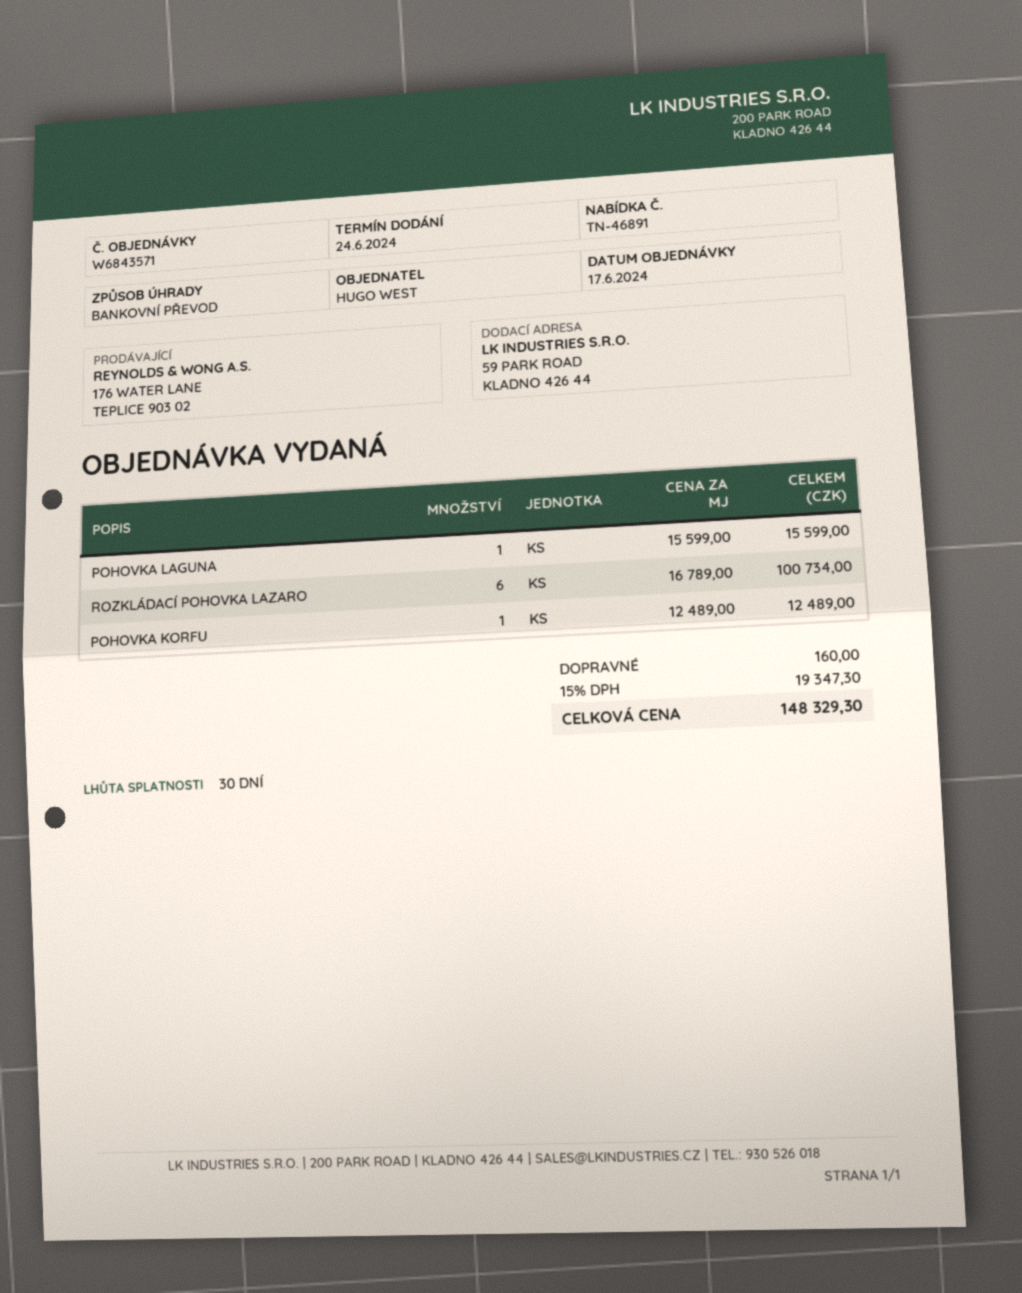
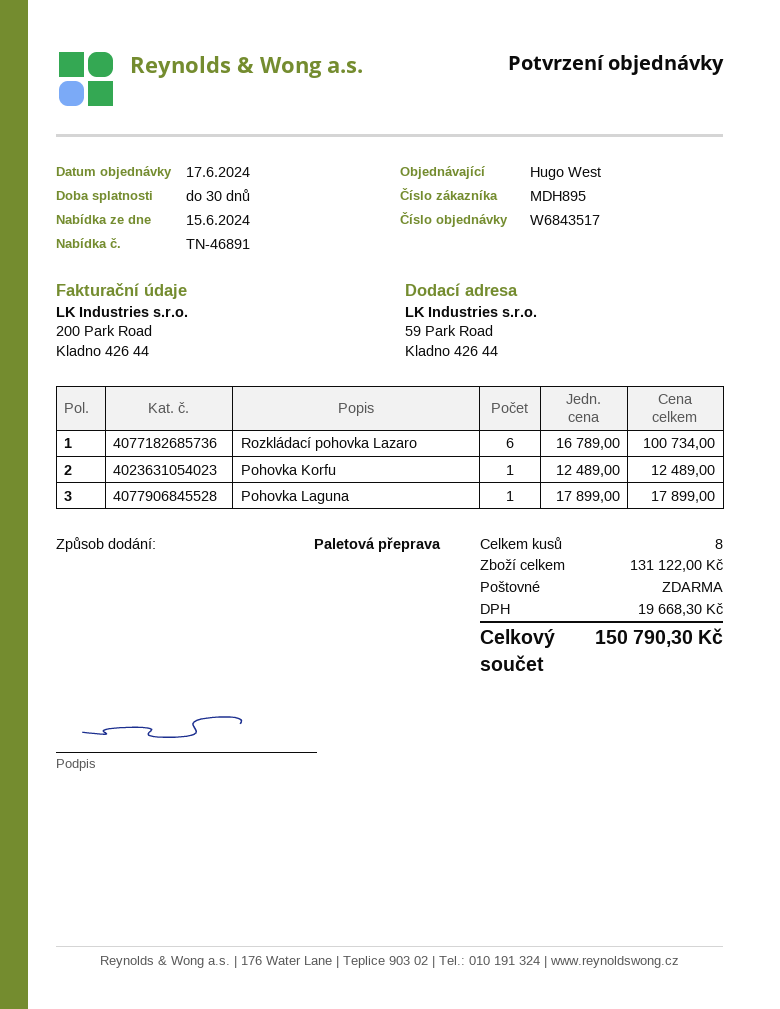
order number: W6843571 -> W6843517
POHOVKA LAGUNA: 1 x 15599.00 = 15599.00 -> 1 x 17899.00 = 17899.00
shipping: 160.00 -> 0.00
tax: 19347.30 -> 19668.30
total: 148329.30 -> 150790.30

